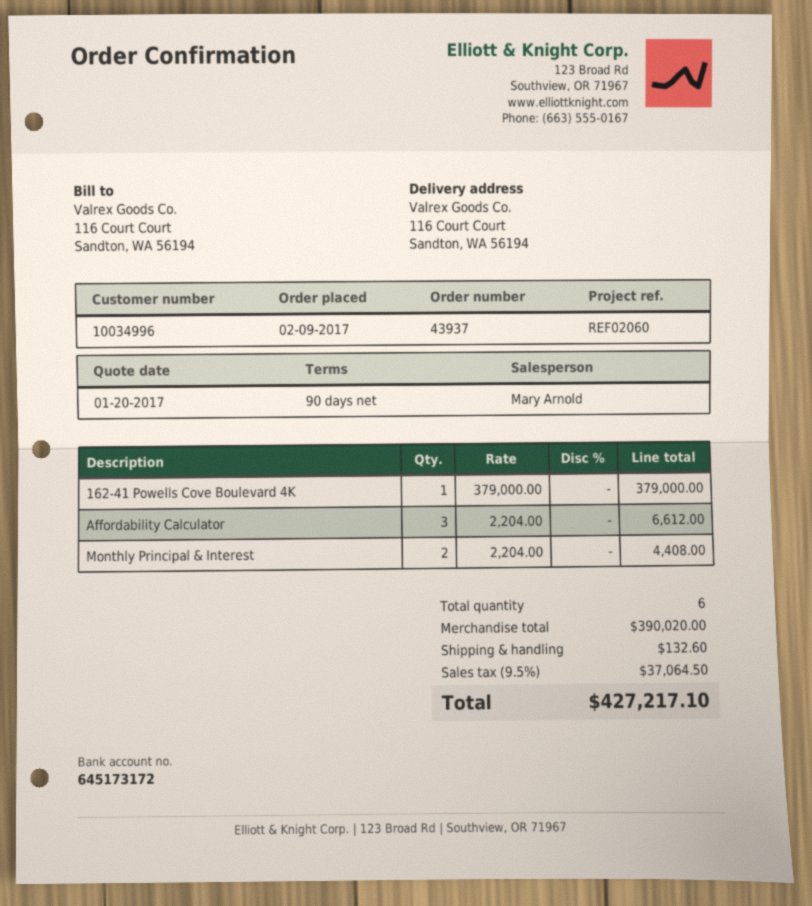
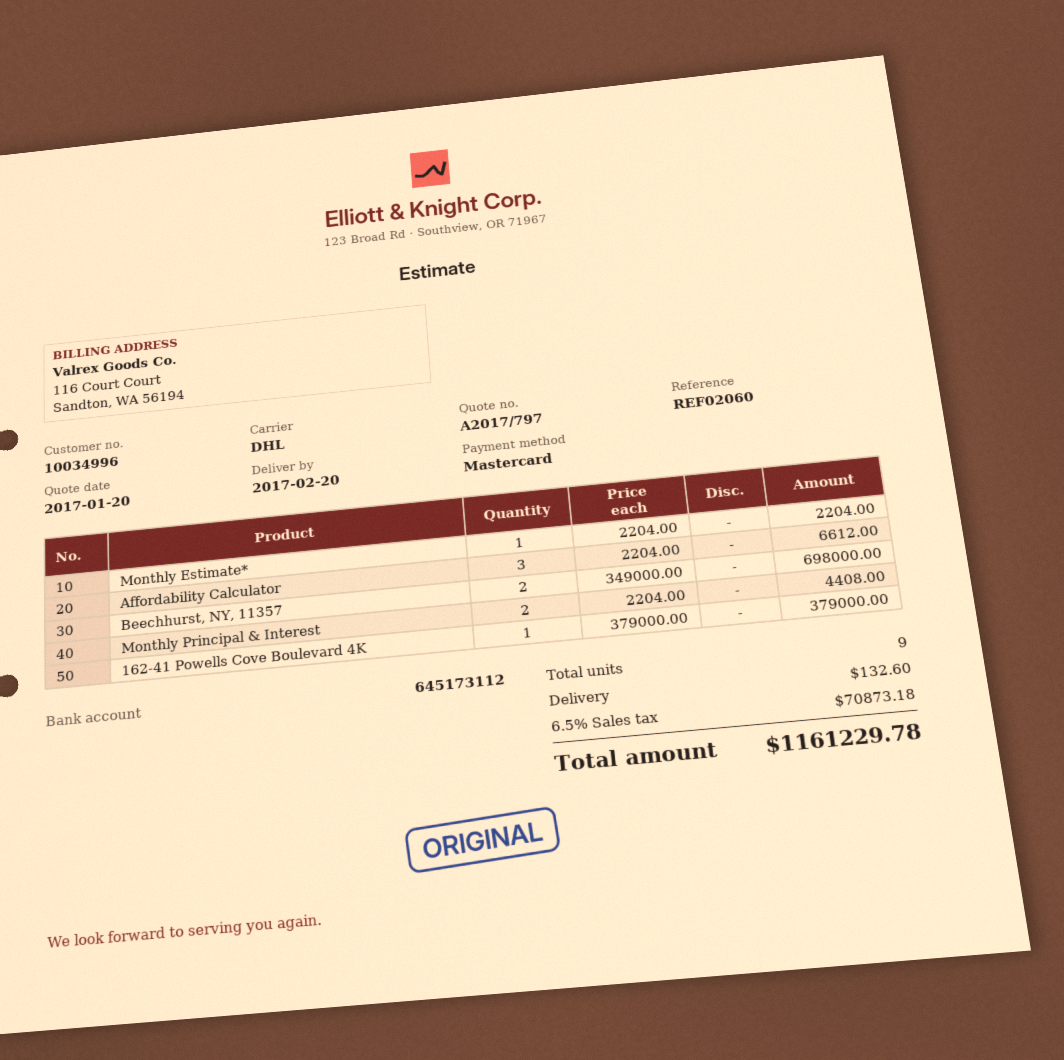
bank account: 645173172 -> 645173112
Monthly Estimate*: none -> 1 x 2204.00 = 2204.00
Beechhurst, NY, 11357: none -> 2 x 349000.00 = 698000.00
total quantity: 6 -> 9
tax: 9.5% = 37064.50 -> 6.5% = 70873.18
total: 427217.10 -> 1161229.78

